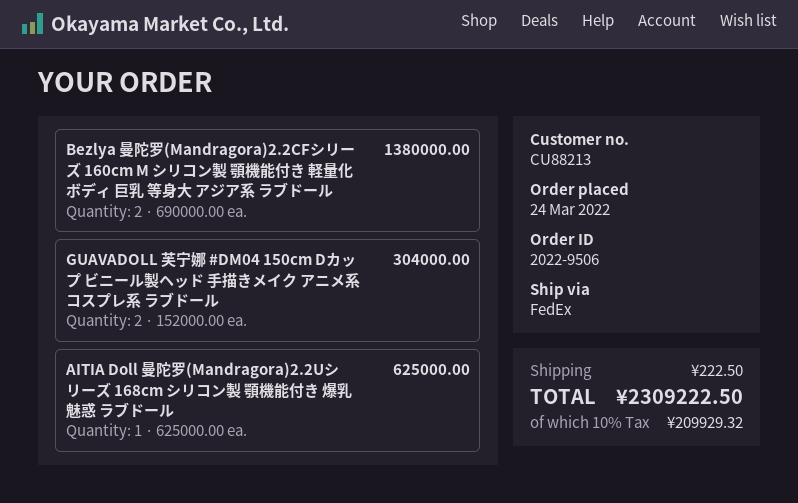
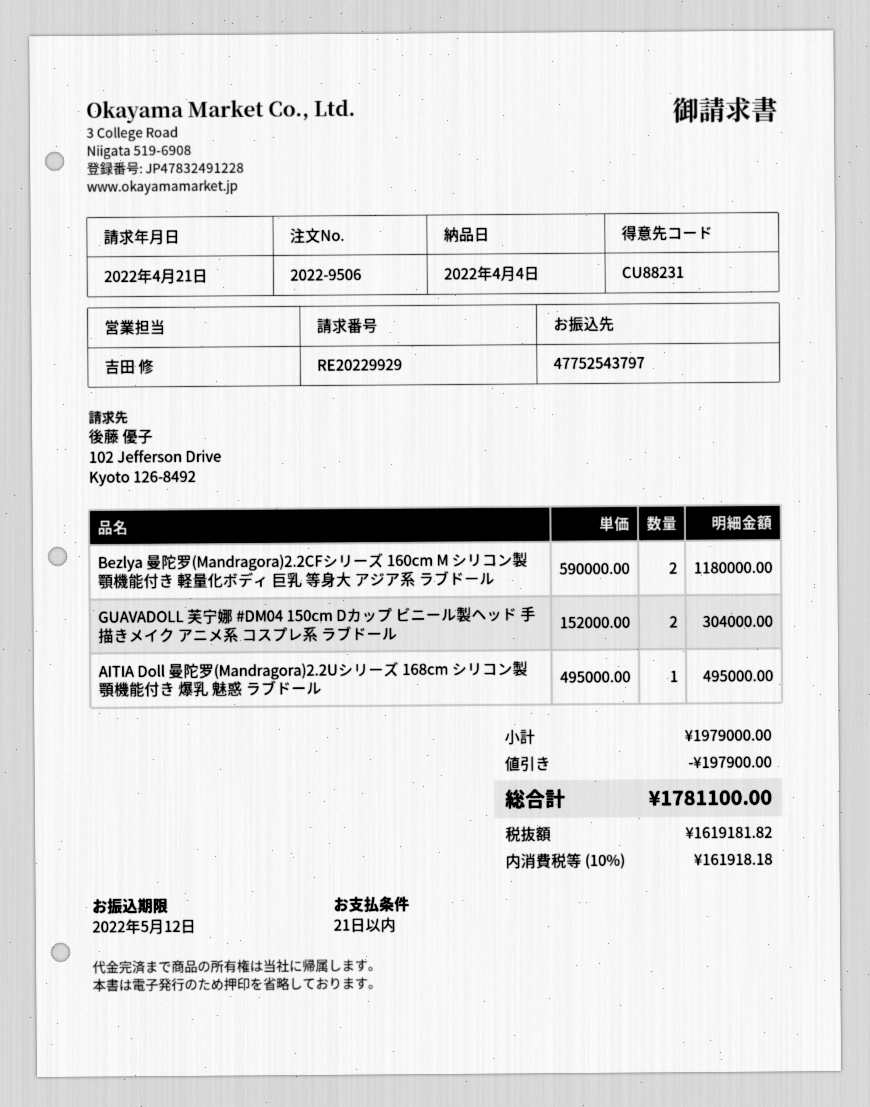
customer number: CU88213 -> CU88231
Bezlya 曼陀罗(Mandragora)2.2CFシリーズ 160cm M シリコン製 顎機能付き 軽量化ボディ 巨乳 等身大 アジア系 ラブドール: 2 x 690000.00 = 1380000.00 -> 2 x 590000.00 = 1180000.00
AITIA Doll 曼陀罗(Mandragora)2.2Uシリーズ 168cm シリコン製 顎機能付き 爆乳 魅惑 ラブドール: 1 x 625000.00 = 625000.00 -> 1 x 495000.00 = 495000.00
discount: none -> 197900.00
shipping: 222.50 -> none
tax: 10% = 209929.32 -> 10% = 161918.18
total: 2309222.50 -> 1781100.00

